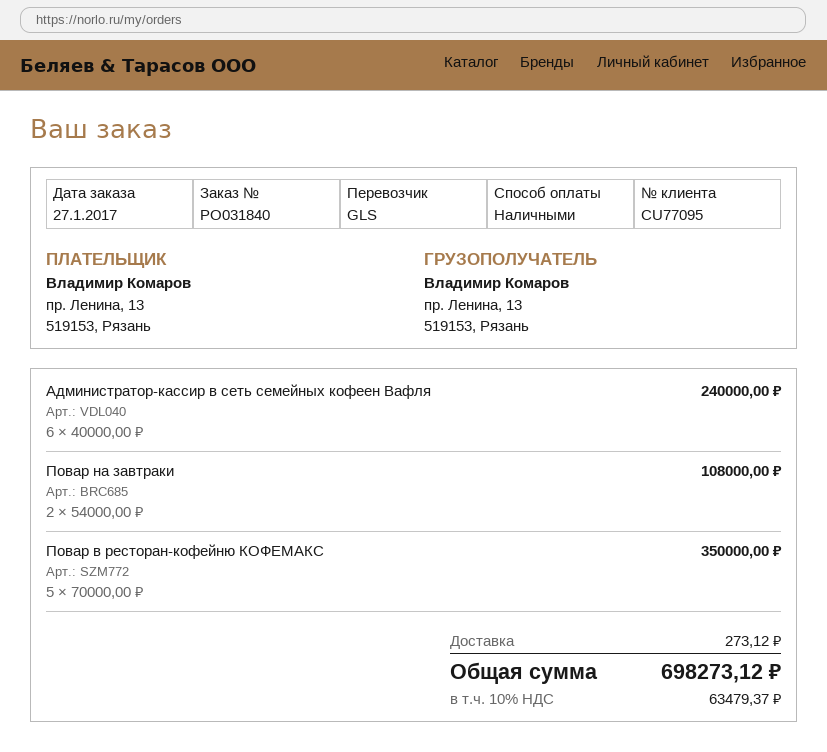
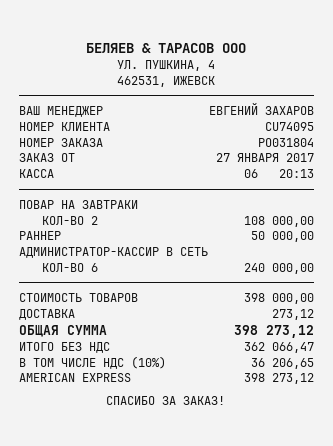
order number: PO031840 -> PO031804
customer number: CU77095 -> CU74095
payment method: cash -> American Express
Повар в ресторан-кофейню КОФЕМАКС: 5 for 350000.00 -> none
РАННЕР: none -> 1 for 50000.00
tax: 10% = 63479.37 -> 10% = 36206.65
total: 698273.12 -> 398273.12

